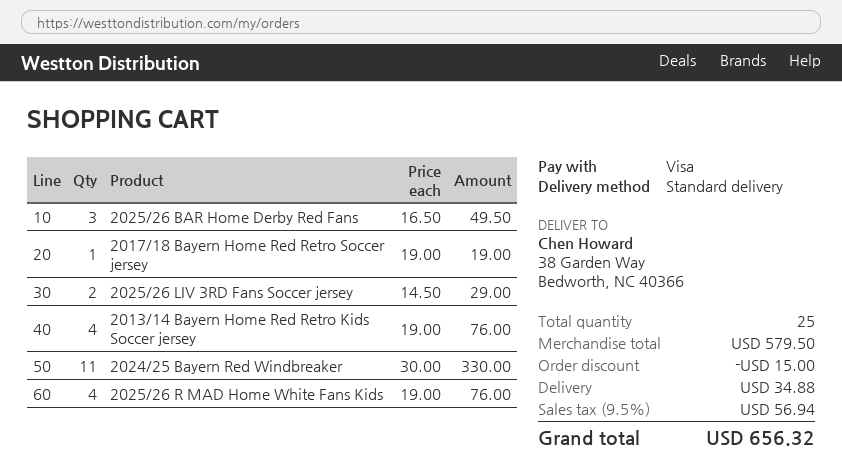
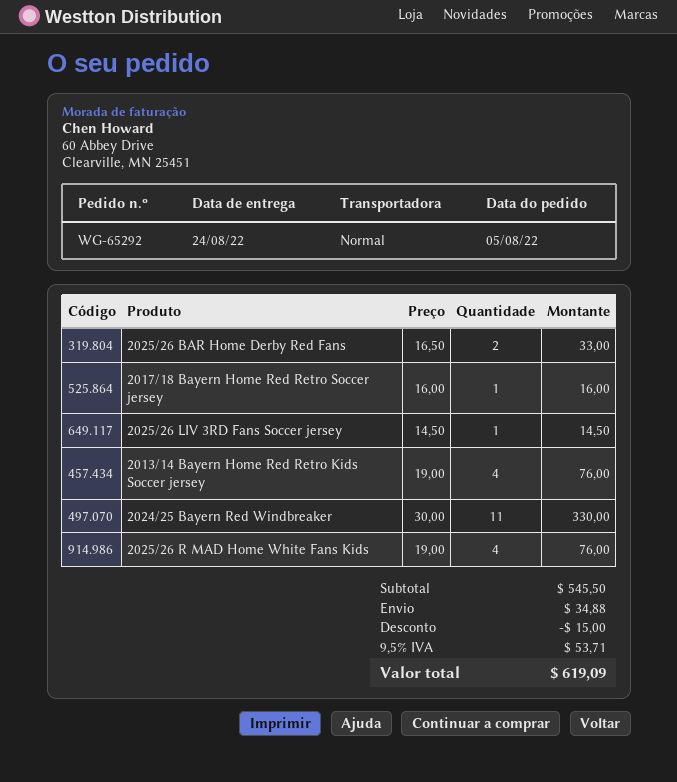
2025/26 BAR Home Derby Red Fans: 3 x 16.50 = 49.50 -> 2 x 16.50 = 33.00
2017/18 Bayern Home Red Retro Soccer jersey: 1 x 19.00 = 19.00 -> 1 x 16.00 = 16.00
2025/26 LIV 3RD Fans Soccer jersey: 2 x 14.50 = 29.00 -> 1 x 14.50 = 14.50
subtotal: 579.50 -> 545.50
tax: 9.5% = 56.94 -> 9.5% = 53.71
total: 656.32 -> 619.09

